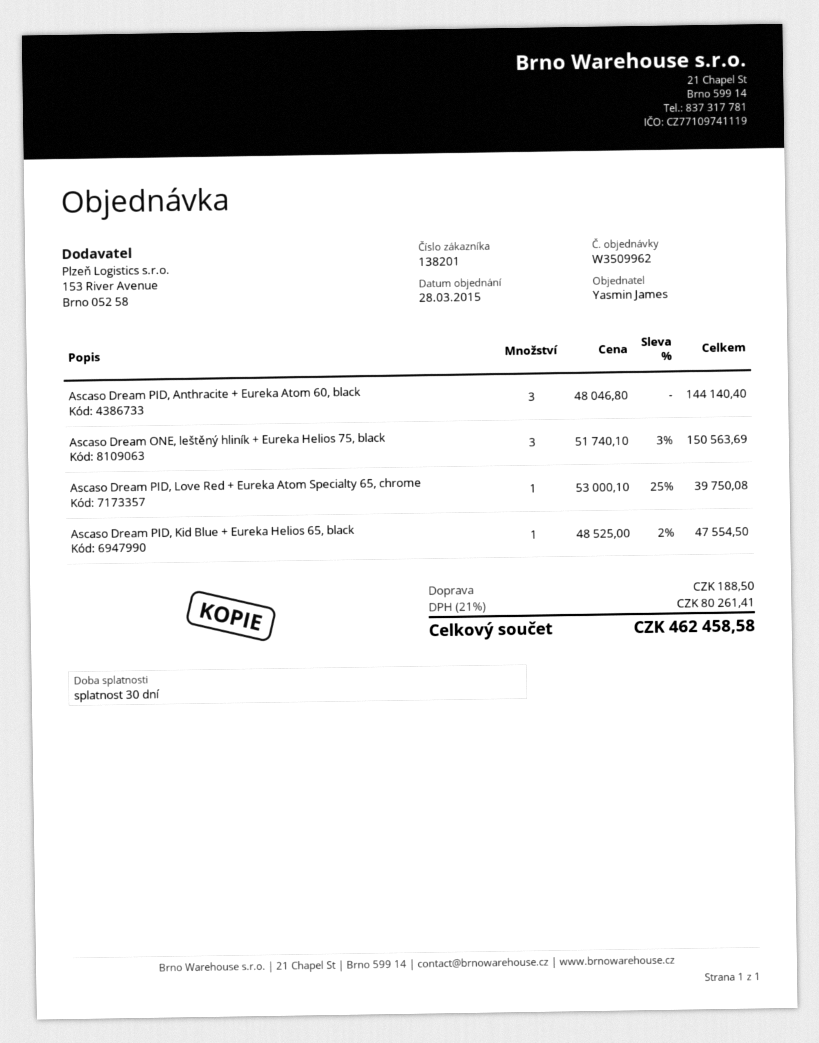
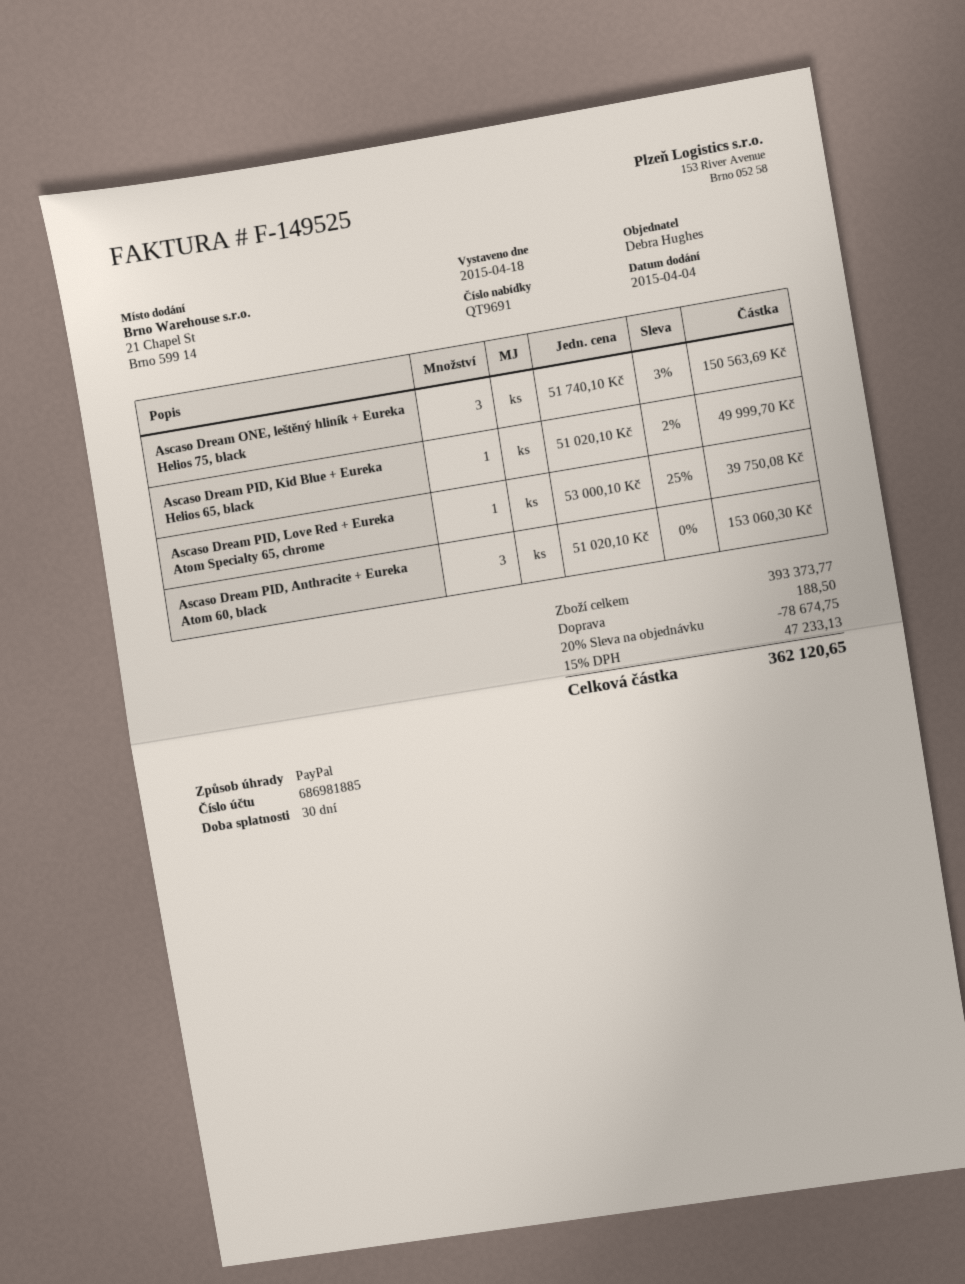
ordered by: Yasmin James -> Debra Hughes
Ascaso Dream PID, Anthracite + Eureka Atom 60, black: 3 x 48046.80 = 144140.40 -> 3 x 51020.10 = 153060.30
Ascaso Dream PID, Kid Blue + Eureka Helios 65, black: 1 x 48525.00 - 2% = 47554.50 -> 1 x 51020.10 - 2% = 49999.70
discount: none -> 20% = 78674.75
tax: 21% = 80261.41 -> 15% = 47233.13
total: 462458.58 -> 362120.65

